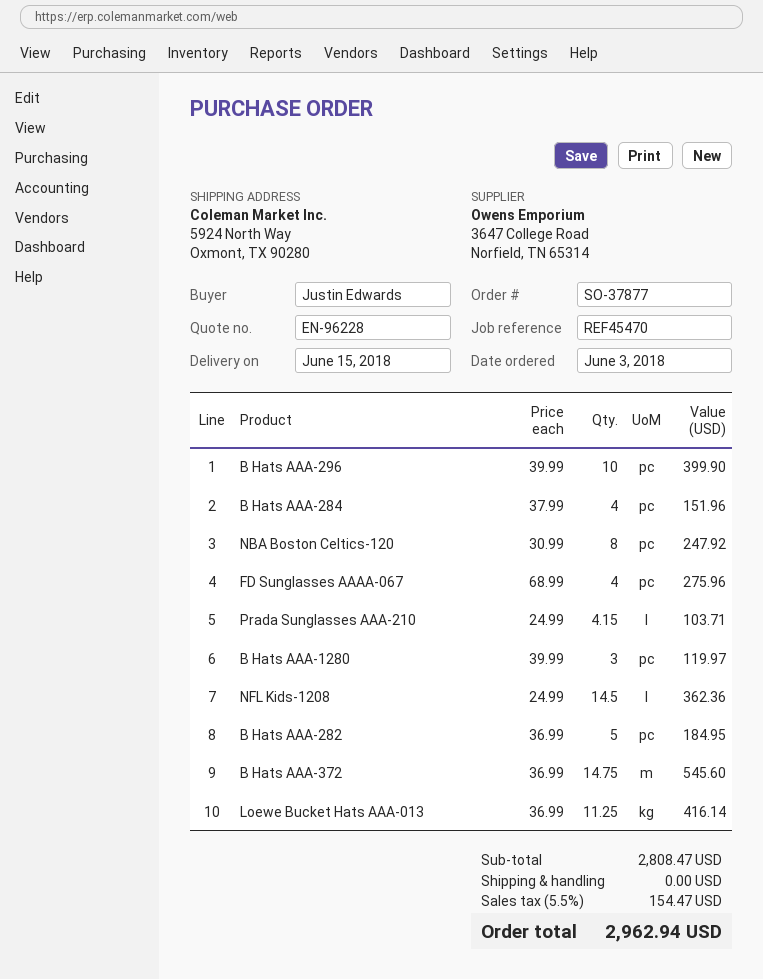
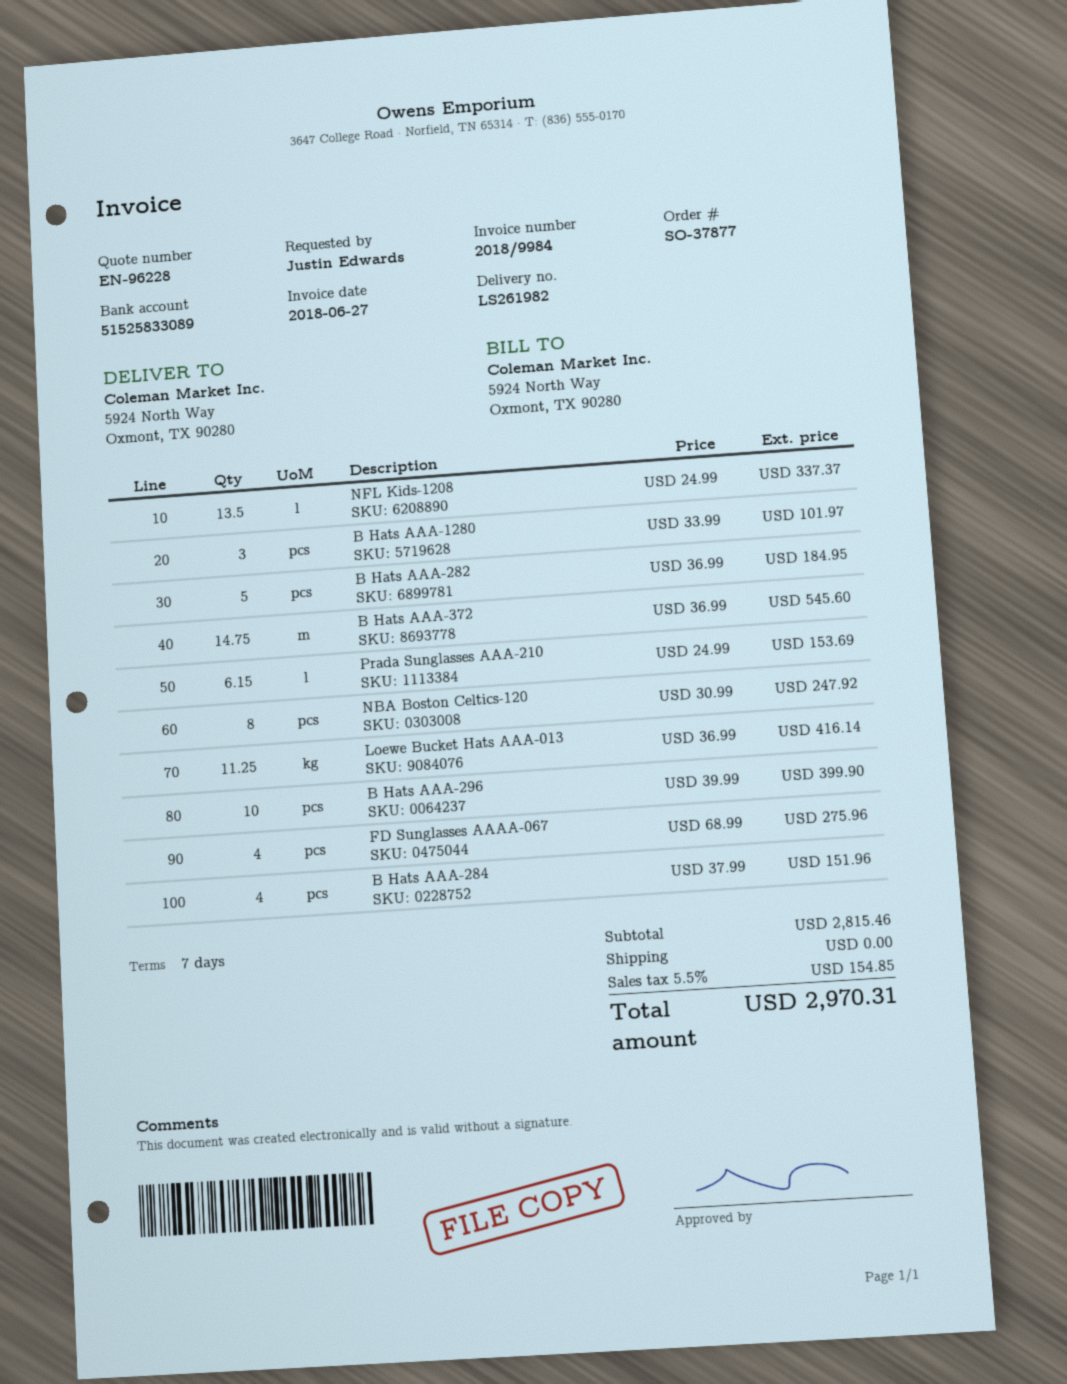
Prada Sunglasses AAA-210: 4.15 x 24.99 = 103.71 -> 6.15 x 24.99 = 153.69
B Hats AAA-1280: 3 x 39.99 = 119.97 -> 3 x 33.99 = 101.97
NFL Kids-1208: 14.5 x 24.99 = 362.36 -> 13.5 x 24.99 = 337.37
subtotal: 2808.47 -> 2815.46
tax: 5.5% = 154.47 -> 5.5% = 154.85
total: 2962.94 -> 2970.31

